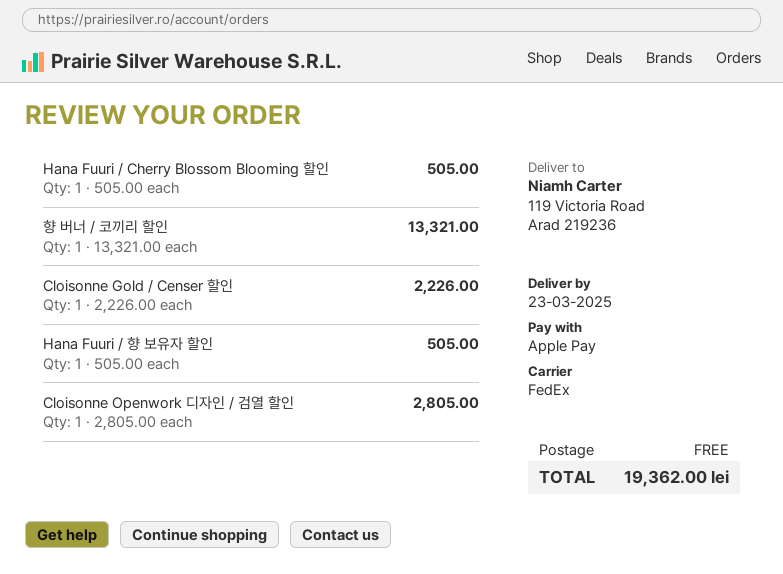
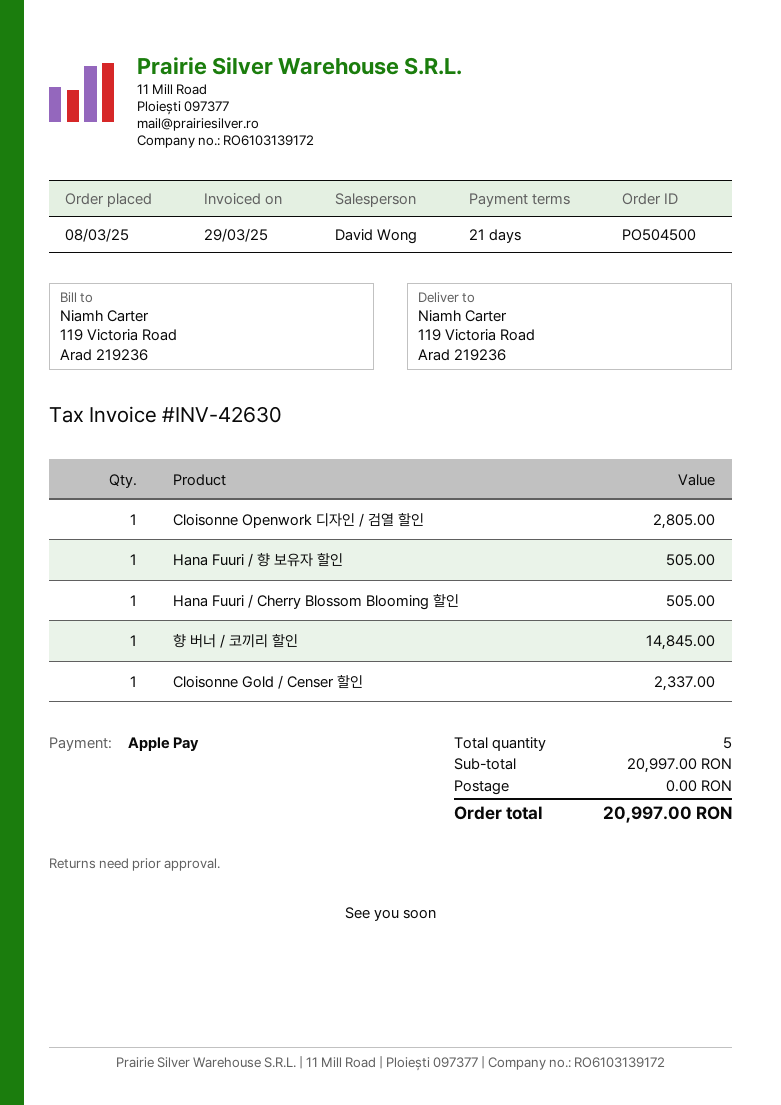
향 버너 / 코끼리 할인: 1 for 13321.00 -> 1 for 14845.00
Cloisonne Gold / Censer 할인: 1 for 2226.00 -> 1 for 2337.00
total: 19362.00 -> 20997.00

